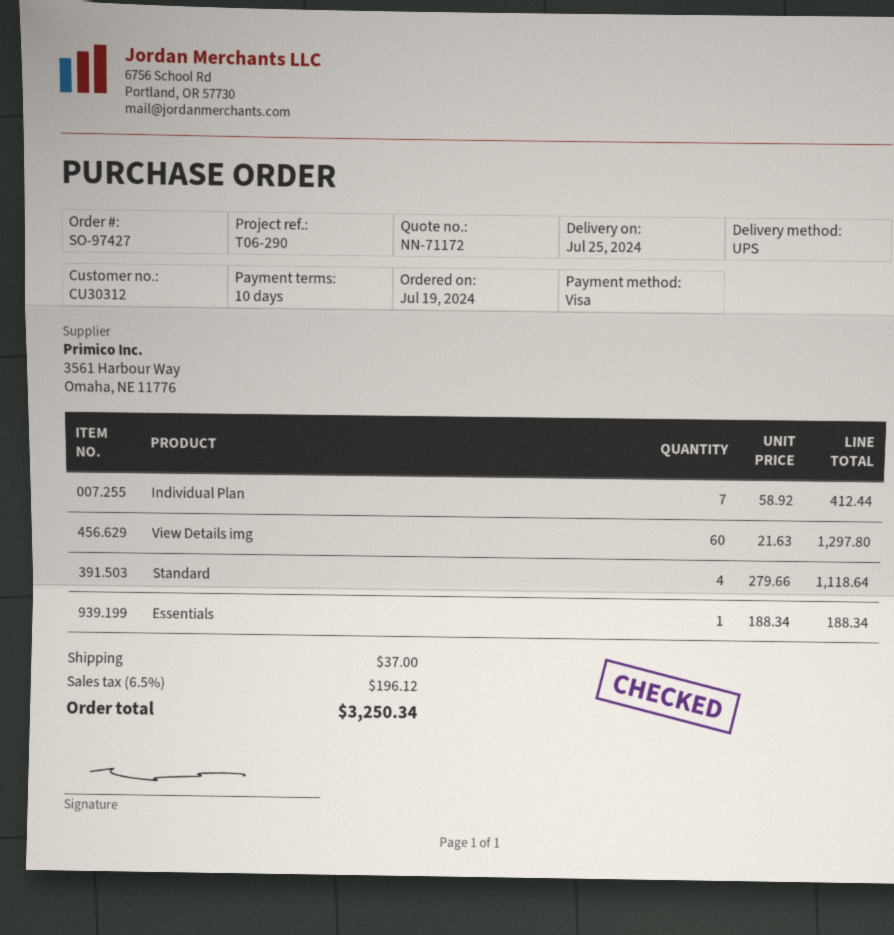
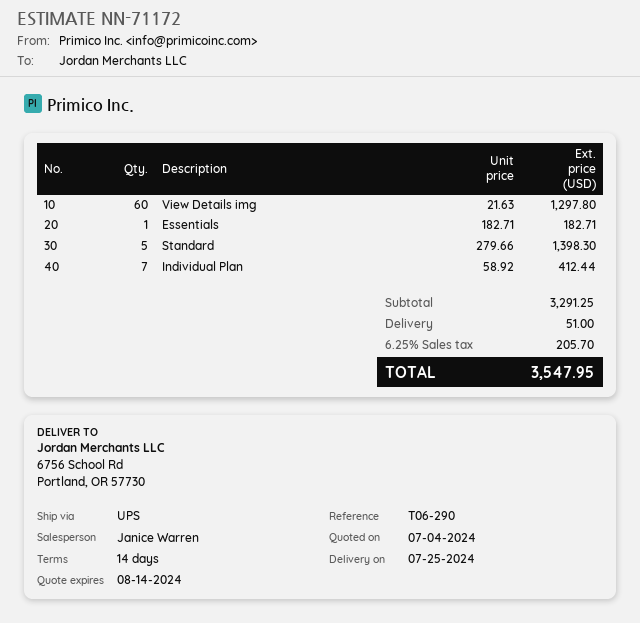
payment terms: 10 days -> 14 days
Standard: 4 x 279.66 = 1118.64 -> 5 x 279.66 = 1398.30
Essentials: 1 x 188.34 = 188.34 -> 1 x 182.71 = 182.71
shipping: 37.00 -> 51.00
tax: 6.5% = 196.12 -> 6.25% = 205.70
total: 3250.34 -> 3547.95

